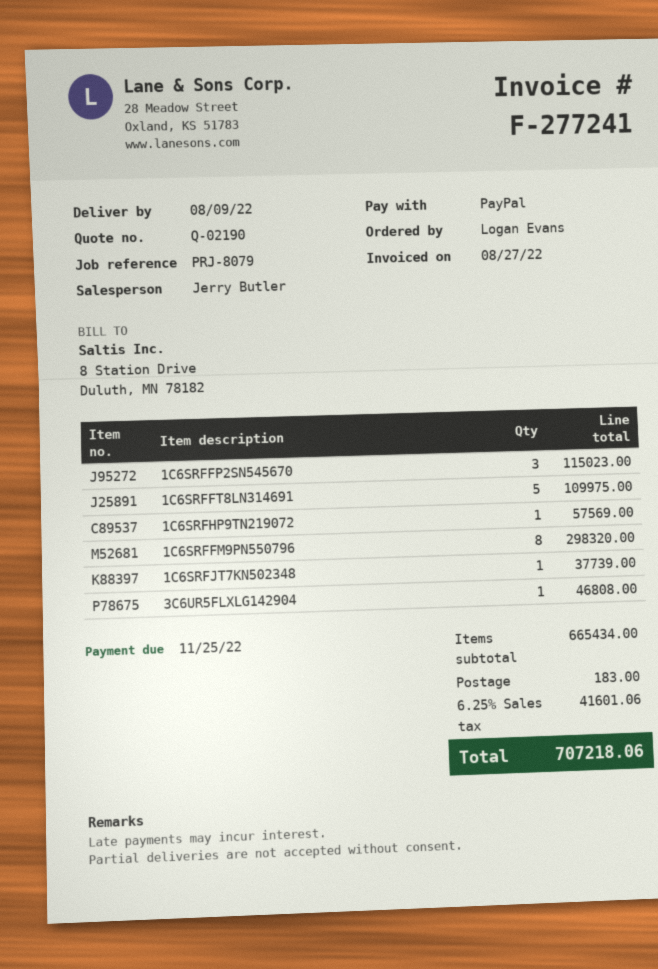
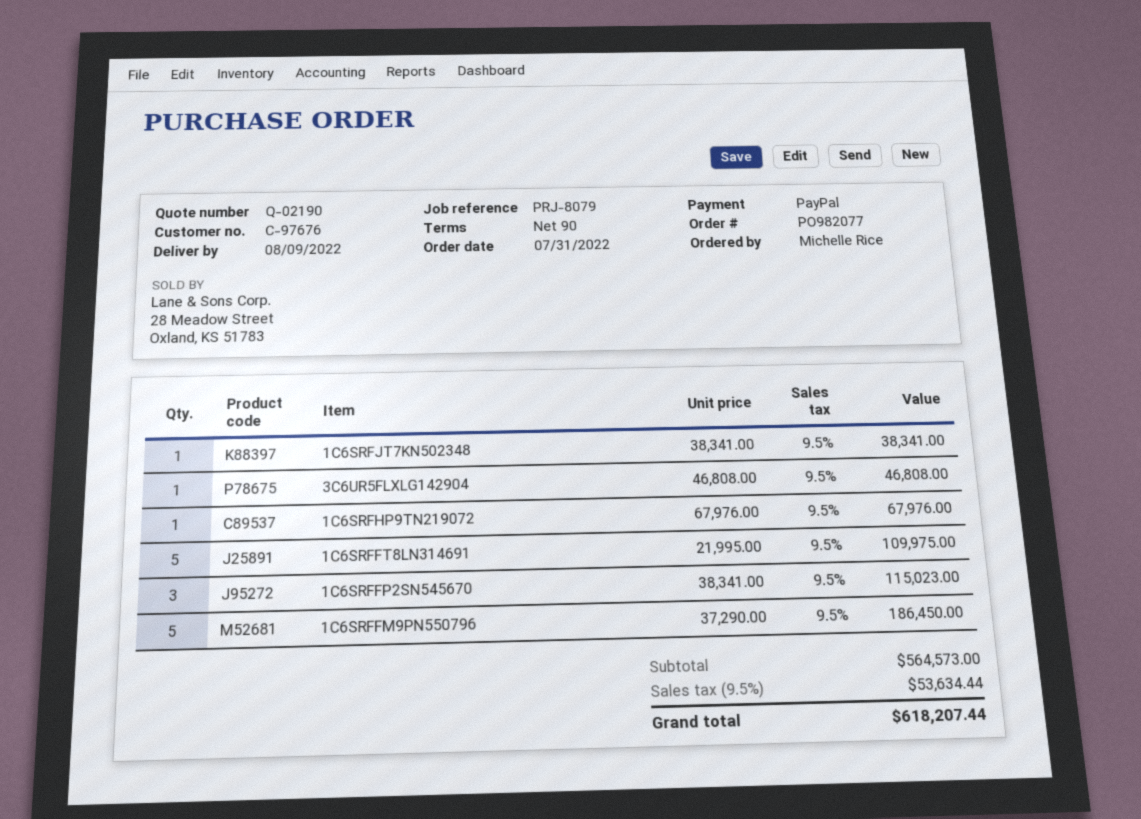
ordered by: Logan Evans -> Michelle Rice
1C6SRFHP9TN219072: 1 for 57569.00 -> 1 for 67976.00
1C6SRFFM9PN550796: 8 for 298320.00 -> 5 for 186450.00
1C6SRFJT7KN502348: 1 for 37739.00 -> 1 for 38341.00
subtotal: 665434.00 -> 564573.00
shipping: 183.00 -> none
tax: 6.25% = 41601.06 -> 9.5% = 53634.44
total: 707218.06 -> 618207.44

